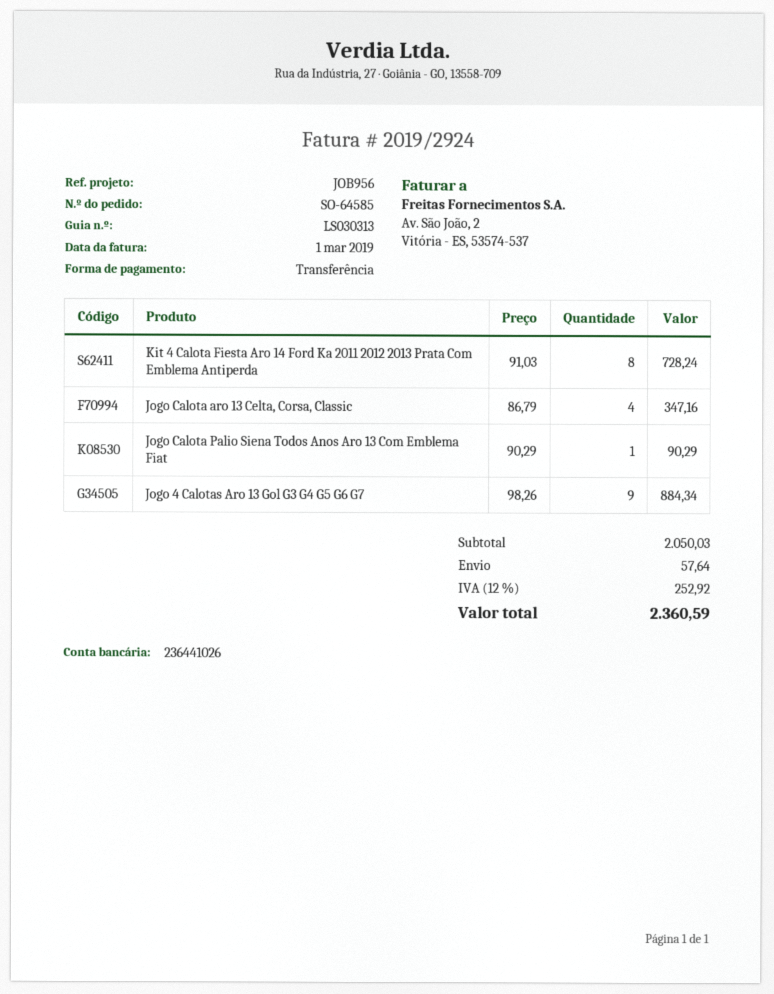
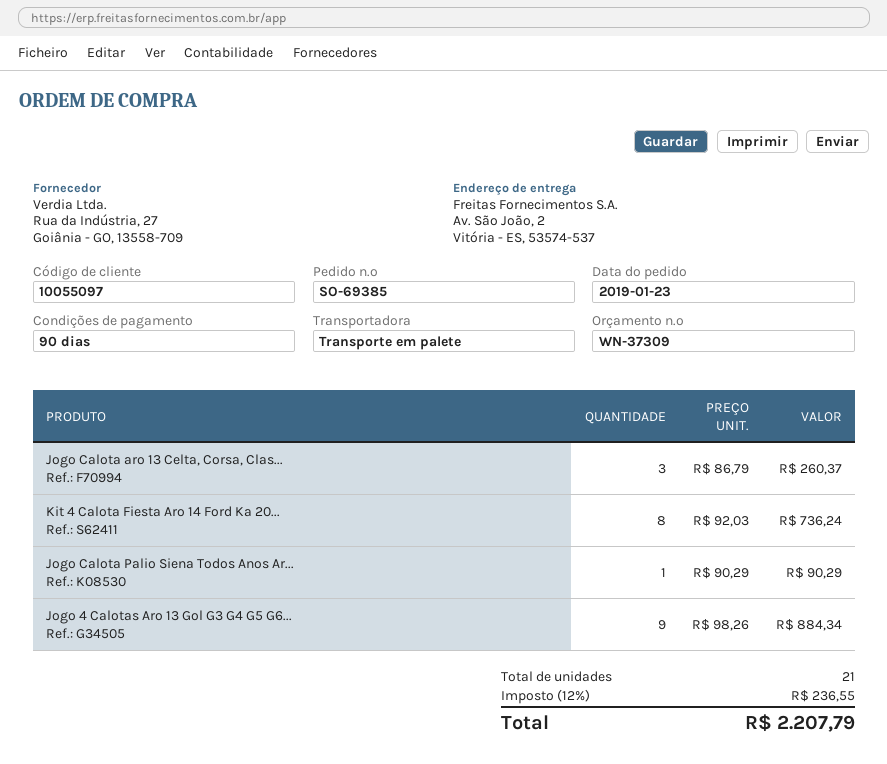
order number: SO-64585 -> SO-69385
Kit 4 Calota Fiesta Aro 14 Ford Ka 2011 2012 2013 Prata Com Emblema Antiperda: 8 x 91.03 = 728.24 -> 8 x 92.03 = 736.24
Jogo Calota aro 13 Celta, Corsa, Classic: 4 x 86.79 = 347.16 -> 3 x 86.79 = 260.37
shipping: 57.64 -> none
tax: 12% = 252.92 -> 12% = 236.55
total: 2360.59 -> 2207.79

